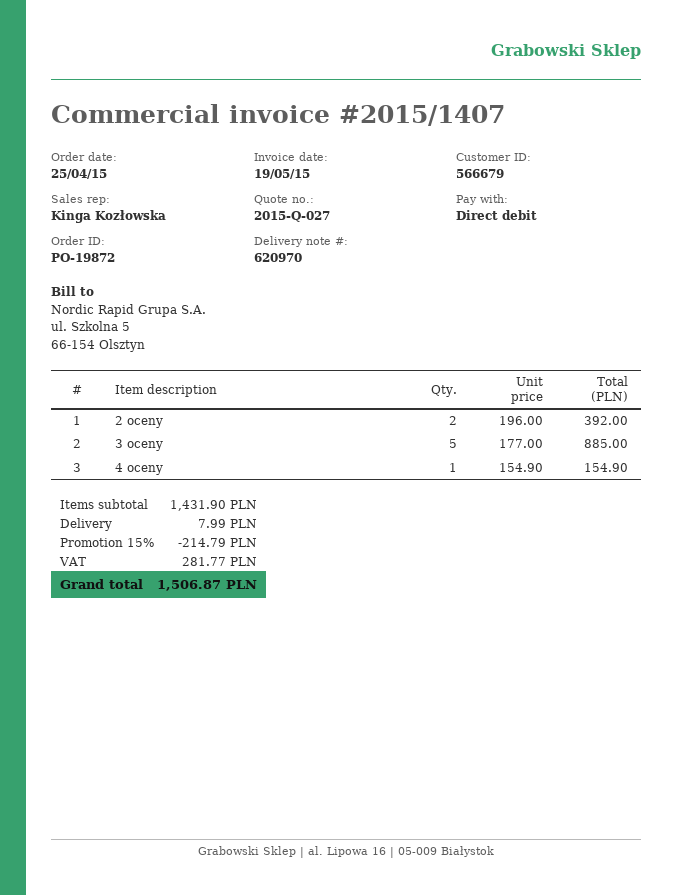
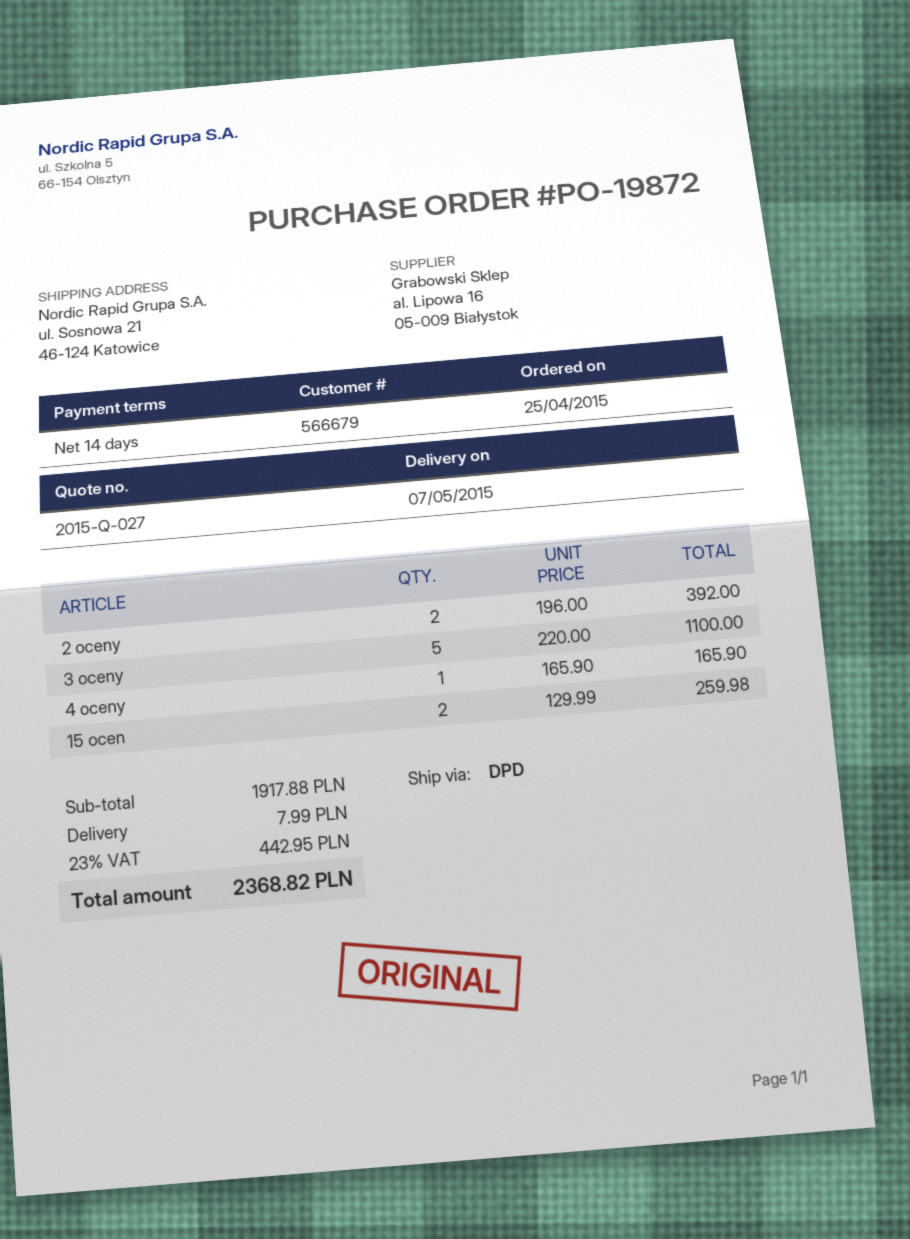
3 oceny: 5 x 177.00 = 885.00 -> 5 x 220.00 = 1100.00
4 oceny: 1 x 154.90 = 154.90 -> 1 x 165.90 = 165.90
15 ocen: none -> 2 x 129.99 = 259.98
subtotal: 1431.90 -> 1917.88
discount: 15% = 214.79 -> none
tax: 281.77 -> 442.95
total: 1506.87 -> 2368.82

